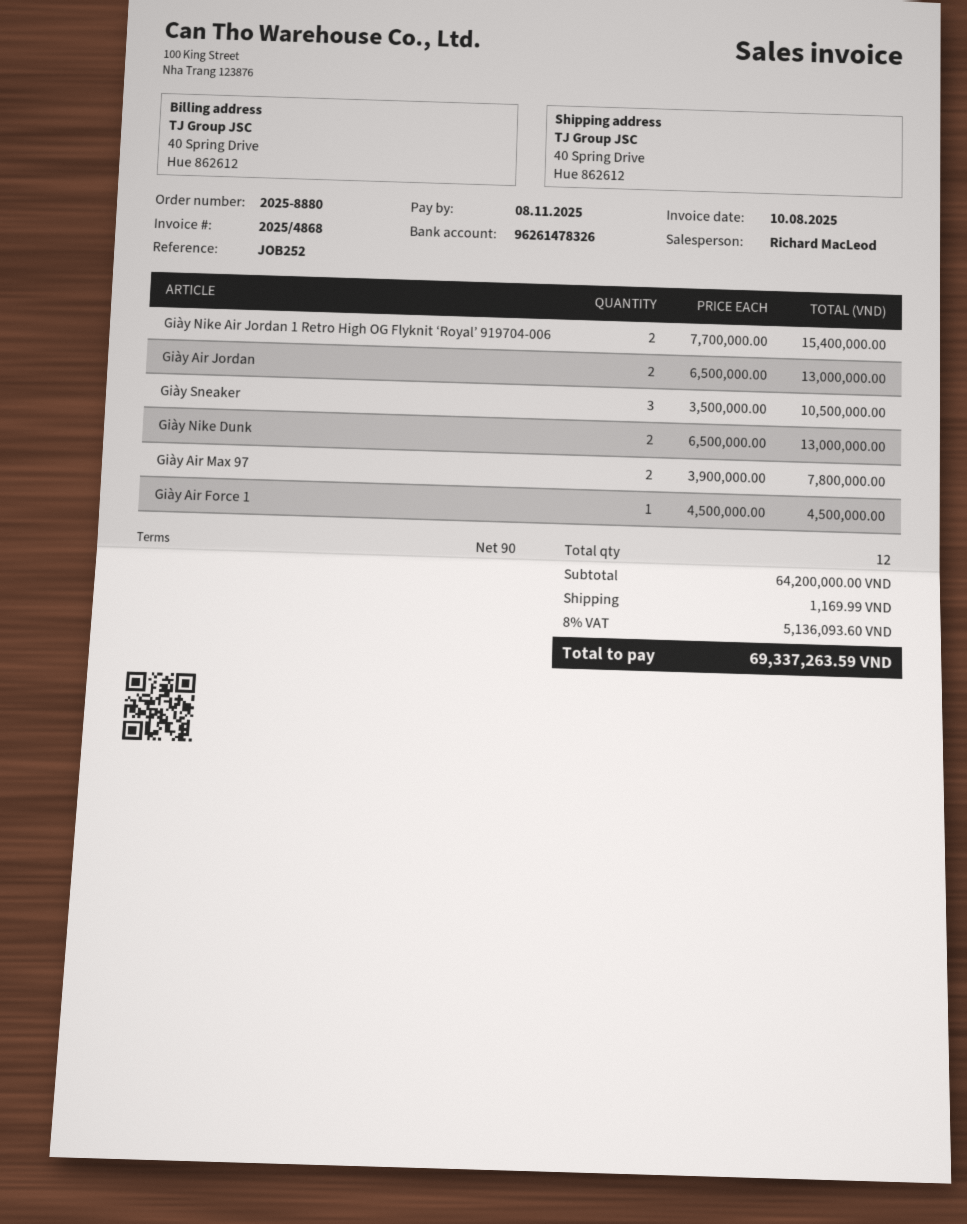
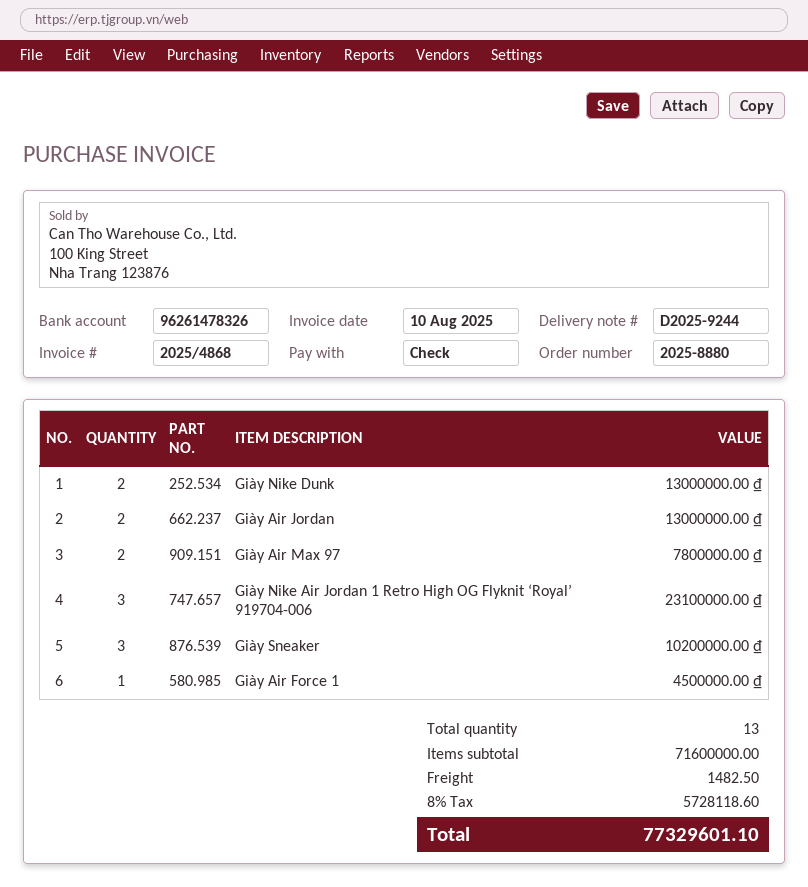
Giày Nike Air Jordan 1 Retro High OG Flyknit ‘Royal’ 919704-006: 2 for 15400000.00 -> 3 for 23100000.00
Giày Sneaker: 3 for 10500000.00 -> 3 for 10200000.00
total quantity: 12 -> 13
subtotal: 64200000.00 -> 71600000.00
shipping: 1169.99 -> 1482.50
tax: 8% = 5136093.60 -> 8% = 5728118.60
total: 69337263.59 -> 77329601.10

